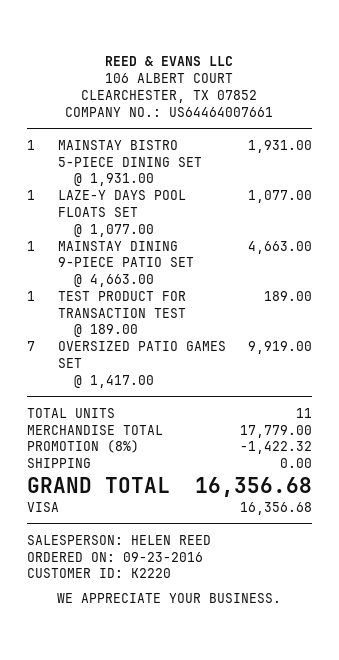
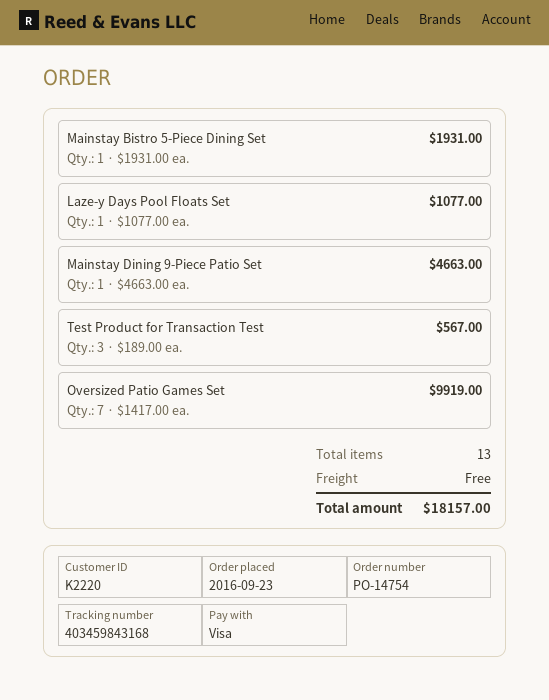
TEST PRODUCT FOR TRANSACTION TEST: 1 x 189.00 = 189.00 -> 3 x 189.00 = 567.00
total quantity: 11 -> 13
discount: 8% = 1422.32 -> none
total: 16356.68 -> 18157.00

